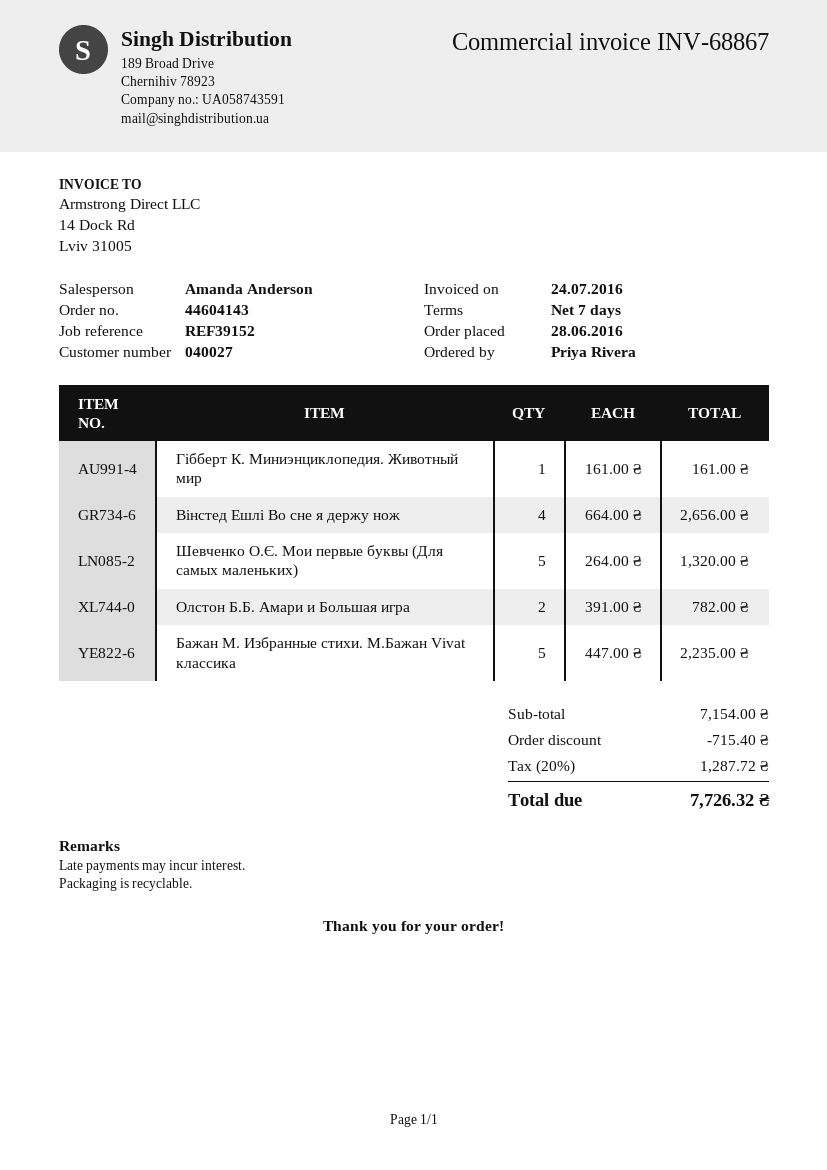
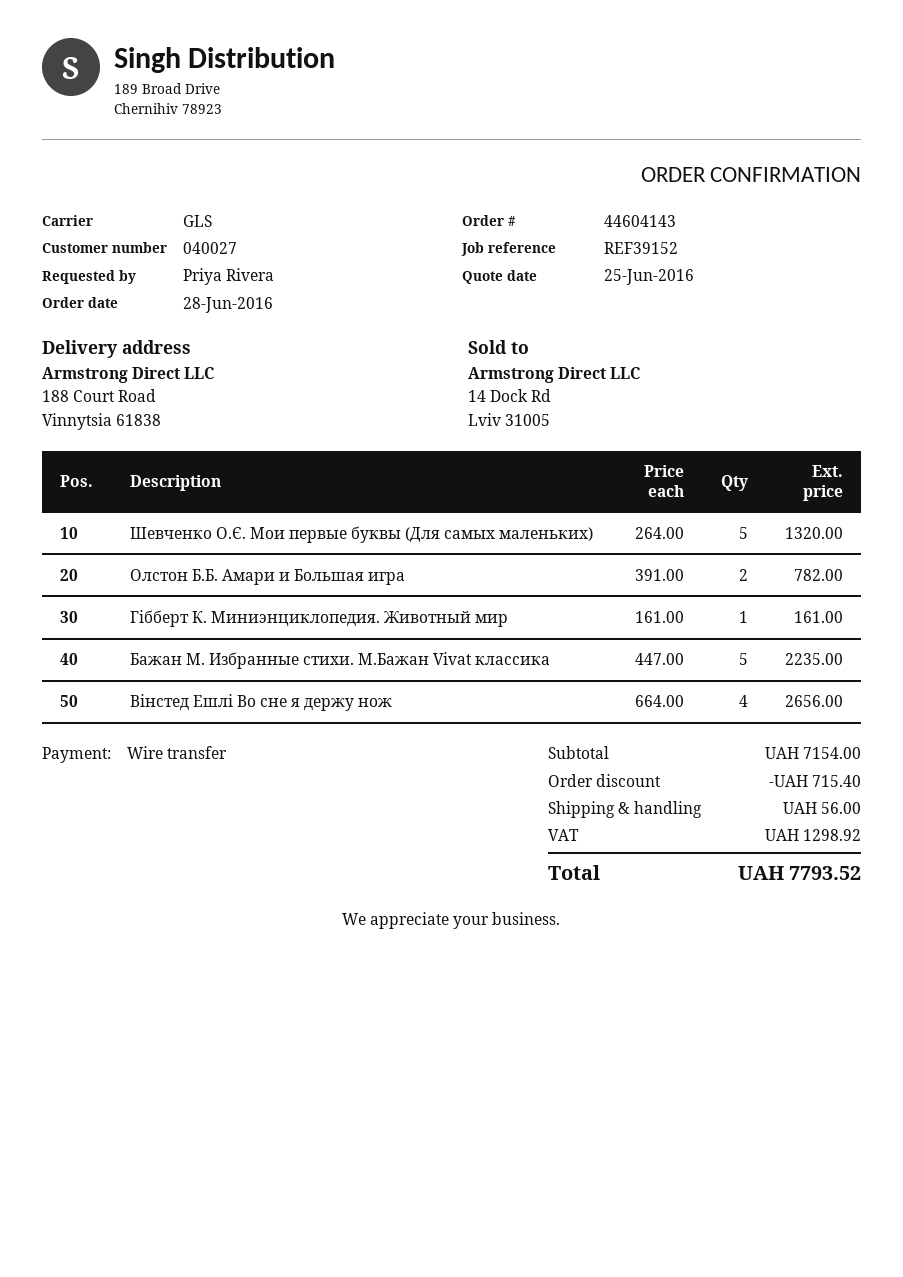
shipping: none -> 56.00
tax: 1287.72 -> 1298.92
total: 7726.32 -> 7793.52

